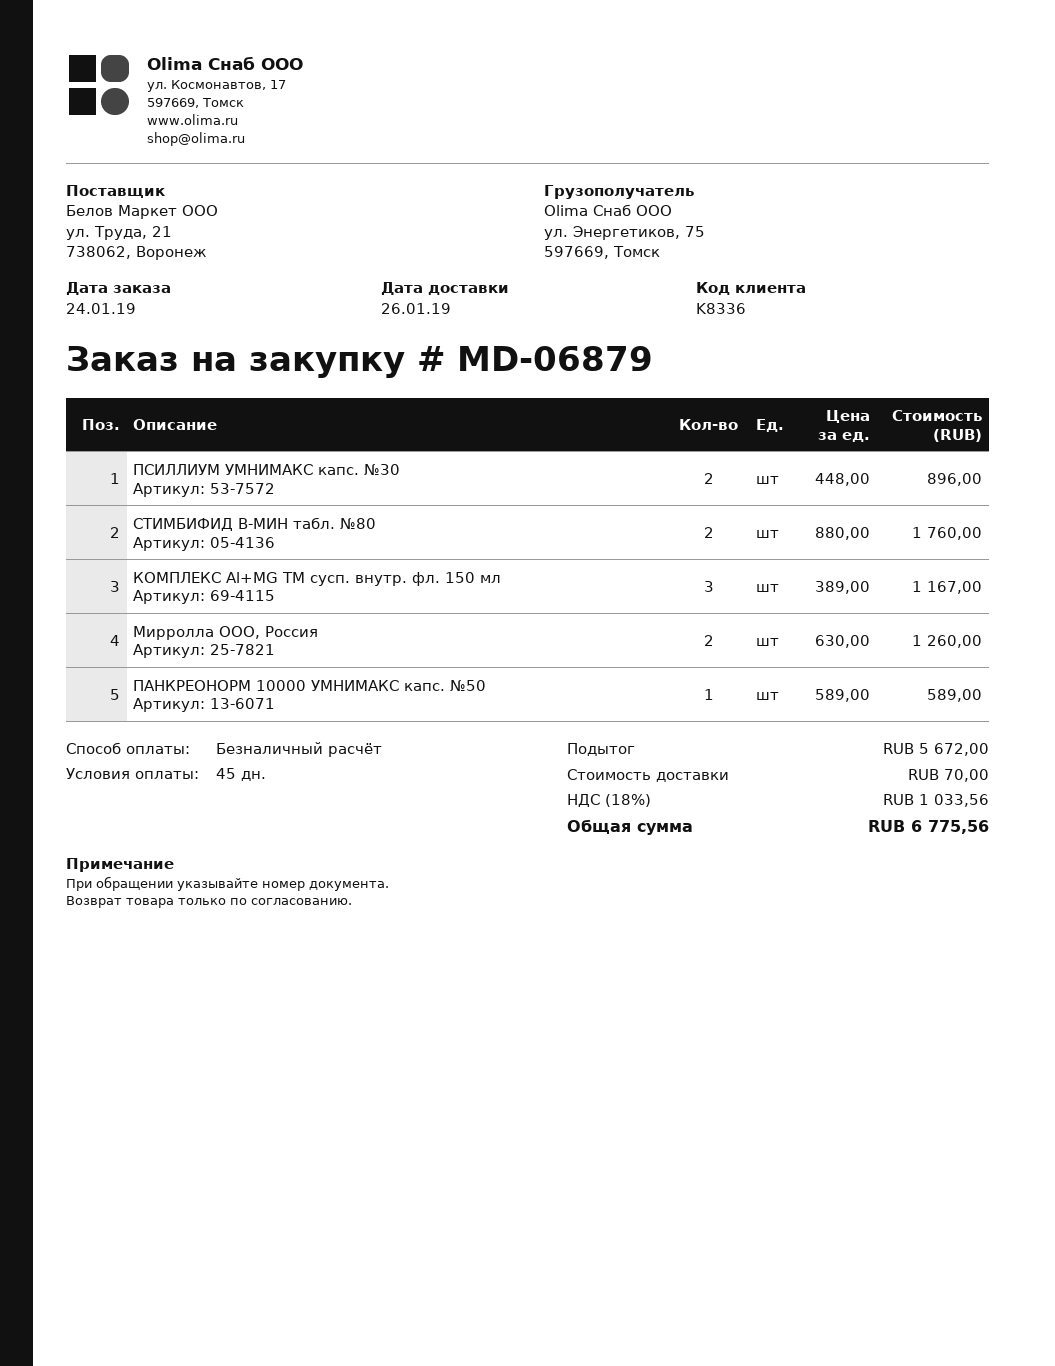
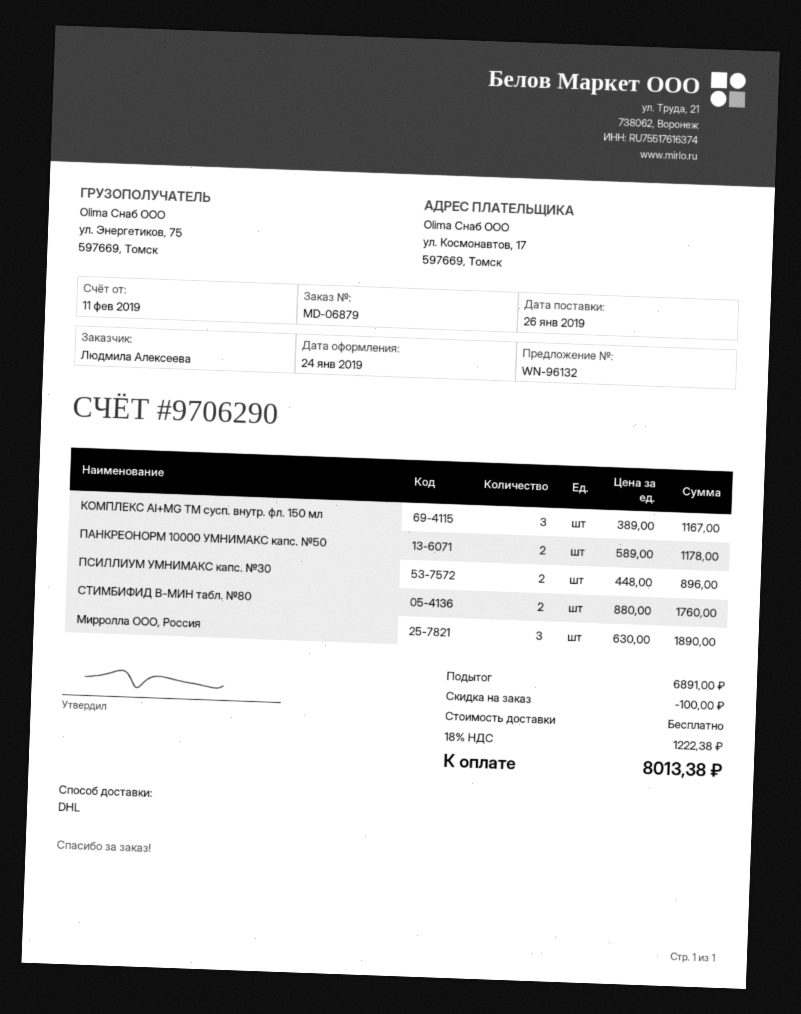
Мирролла ООО, Россия: 2 x 630.00 = 1260.00 -> 3 x 630.00 = 1890.00
ПАНКРЕОНОРМ 10000 УМНИМАКС капс. №50: 1 x 589.00 = 589.00 -> 2 x 589.00 = 1178.00
subtotal: 5672.00 -> 6891.00
discount: none -> 100.00
shipping: 70.00 -> 0.00
tax: 18% = 1033.56 -> 18% = 1222.38
total: 6775.56 -> 8013.38

